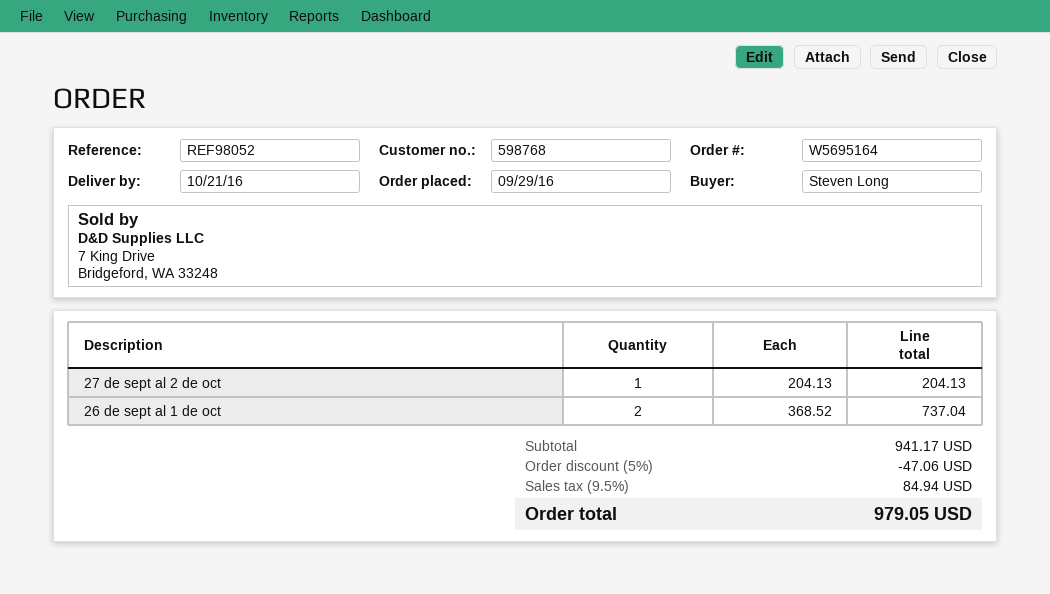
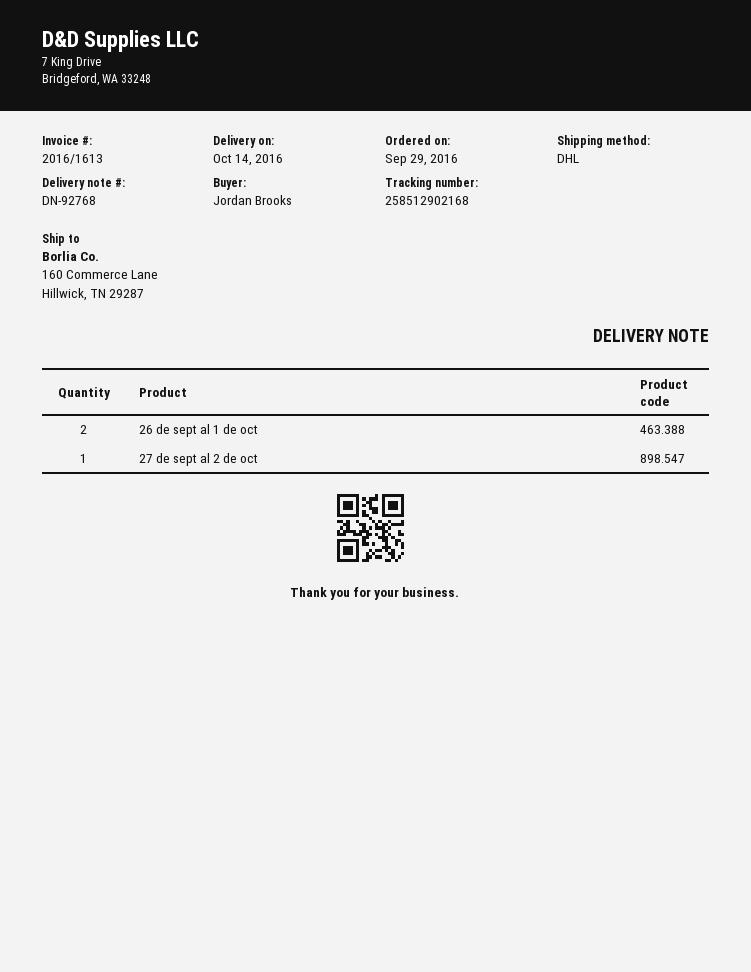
delivery date: 2016-10-21 -> 2016-10-14
ordered by: Steven Long -> Jordan Brooks

